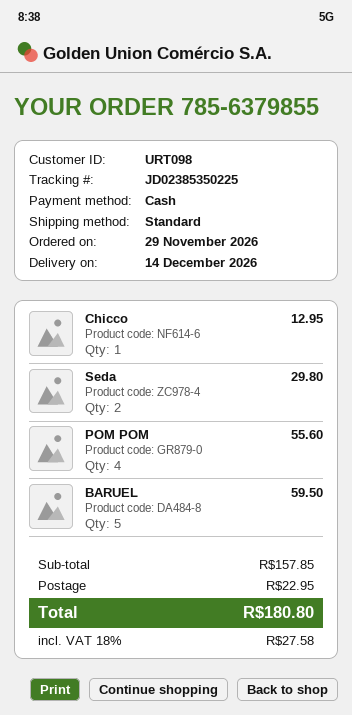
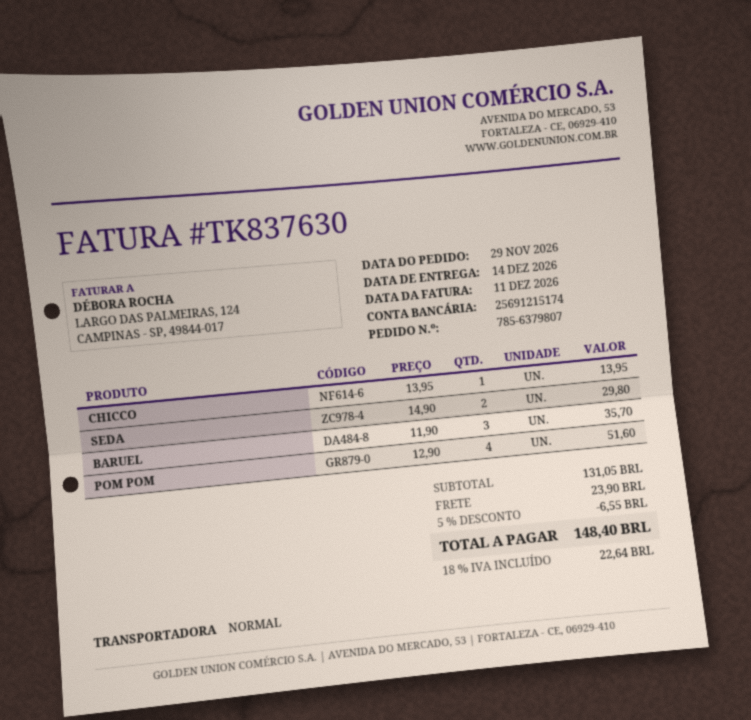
order number: 785-6379855 -> 785-6379807
Chicco: 1 for 12.95 -> 1 for 13.95
POM POM: 4 for 55.60 -> 4 for 51.60
BARUEL: 5 for 59.50 -> 3 for 35.70
subtotal: 157.85 -> 131.05
discount: none -> 5% = 6.55
shipping: 22.95 -> 23.90
tax: 18% = 27.58 -> 18% = 22.64
total: 180.80 -> 148.40

